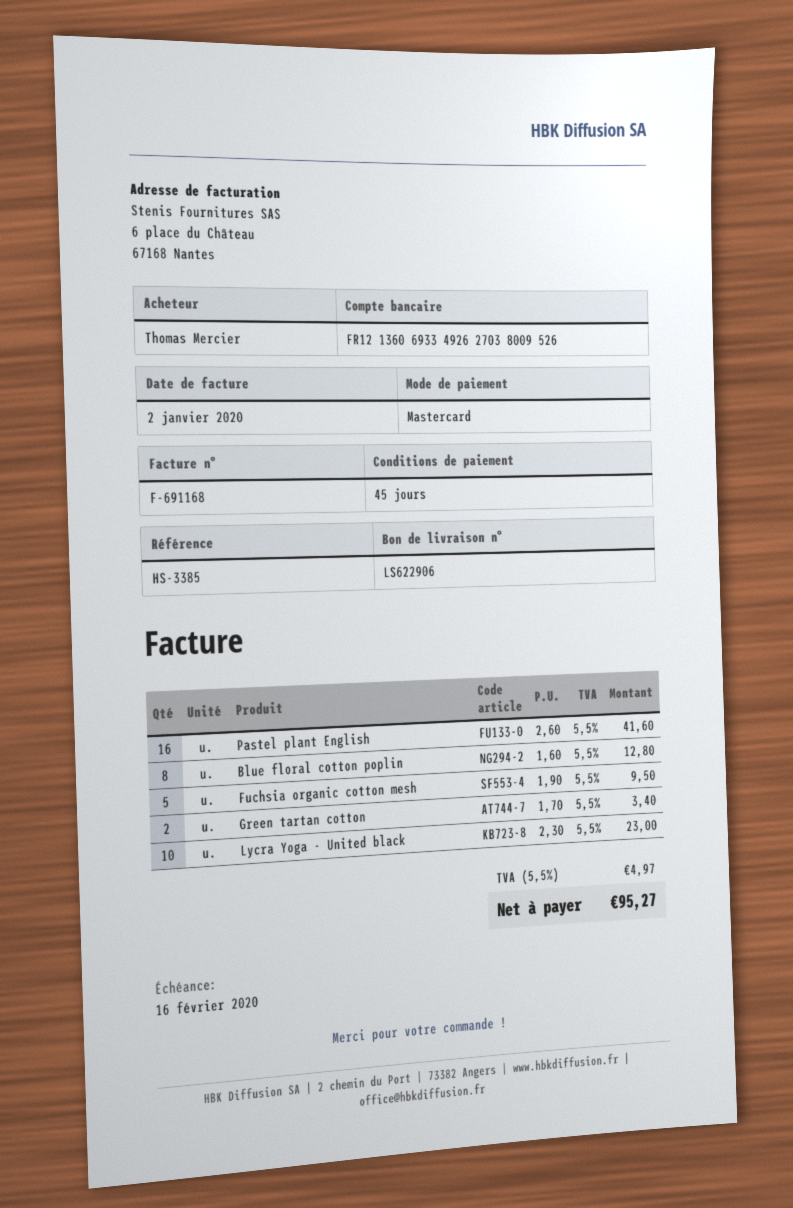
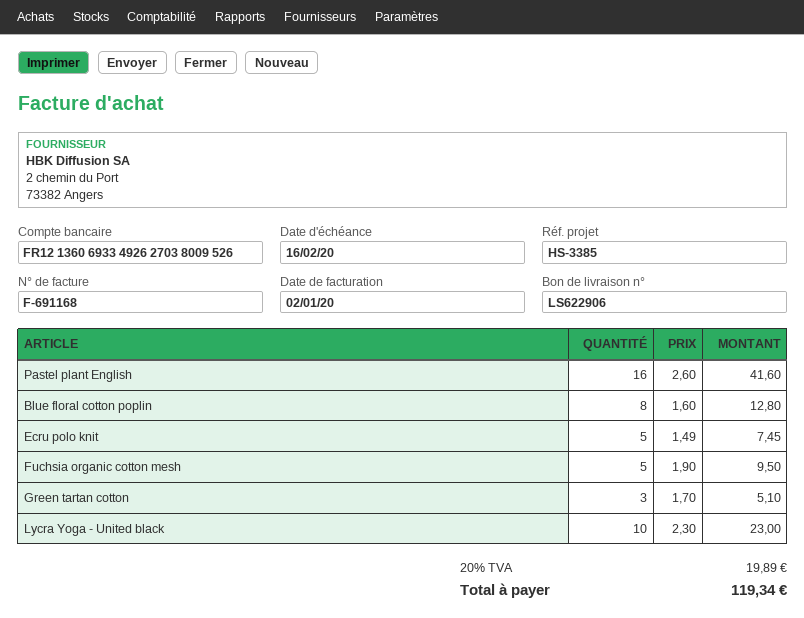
Green tartan cotton: 2 x 1.70 = 3.40 -> 3 x 1.70 = 5.10
Ecru polo knit: none -> 5 x 1.49 = 7.45
tax: 5.5% = 4.97 -> 20% = 19.89
total: 95.27 -> 119.34

